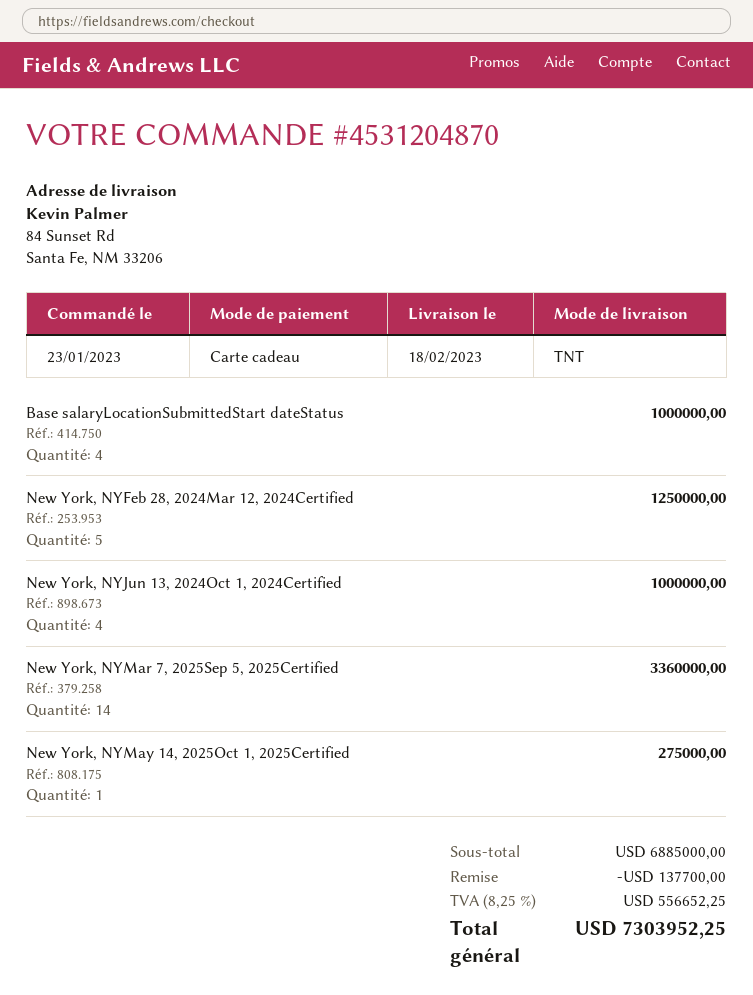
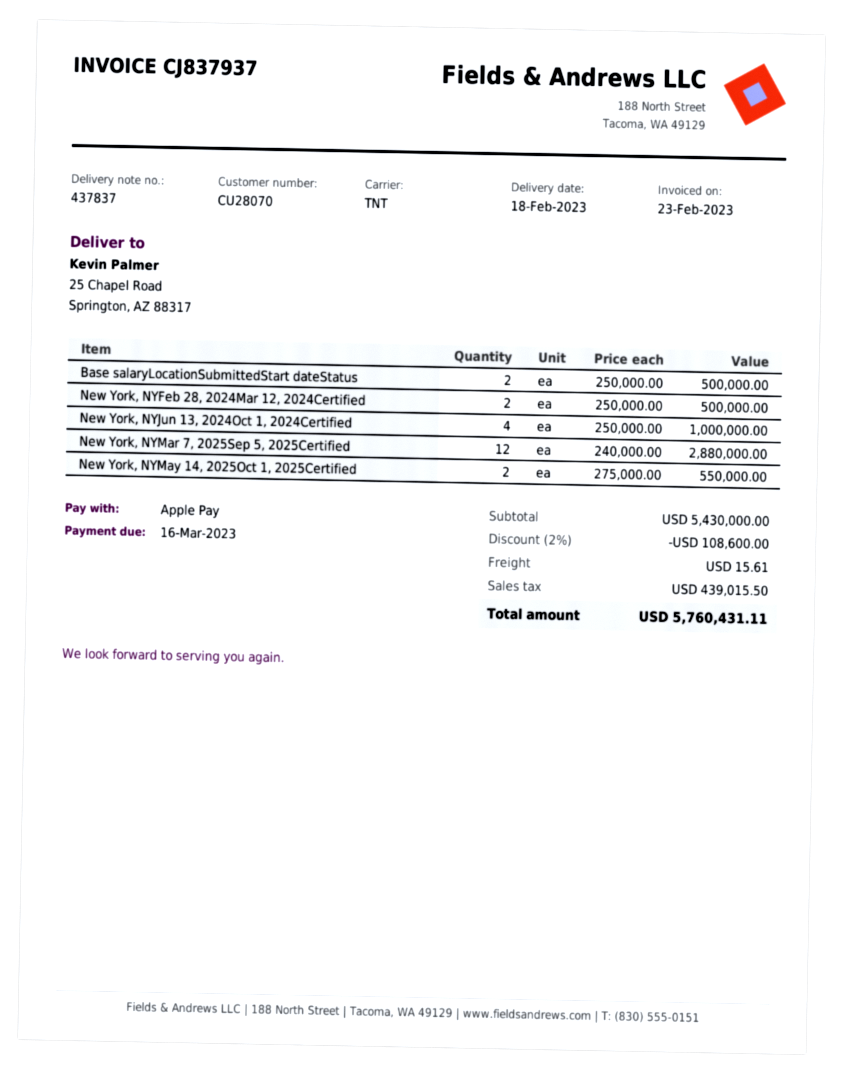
payment method: gift card -> Apple Pay
ship to: 84 Sunset Rd, Santa Fe, NM 33206 -> 25 Chapel Road, Springton, AZ 88317
Base salaryLocationSubmittedStart dateStatus: 4 for 1000000.00 -> 2 for 500000.00
New York, NYFeb 28, 2024Mar 12, 2024Certified: 5 for 1250000.00 -> 2 for 500000.00
New York, NYMar 7, 2025Sep 5, 2025Certified: 14 for 3360000.00 -> 12 for 2880000.00
New York, NYMay 14, 2025Oct 1, 2025Certified: 1 for 275000.00 -> 2 for 550000.00
subtotal: 6885000.00 -> 5430000.00
discount: 137700.00 -> 108600.00
shipping: none -> 15.61
tax: 556652.25 -> 439015.50
total: 7303952.25 -> 5760431.11

